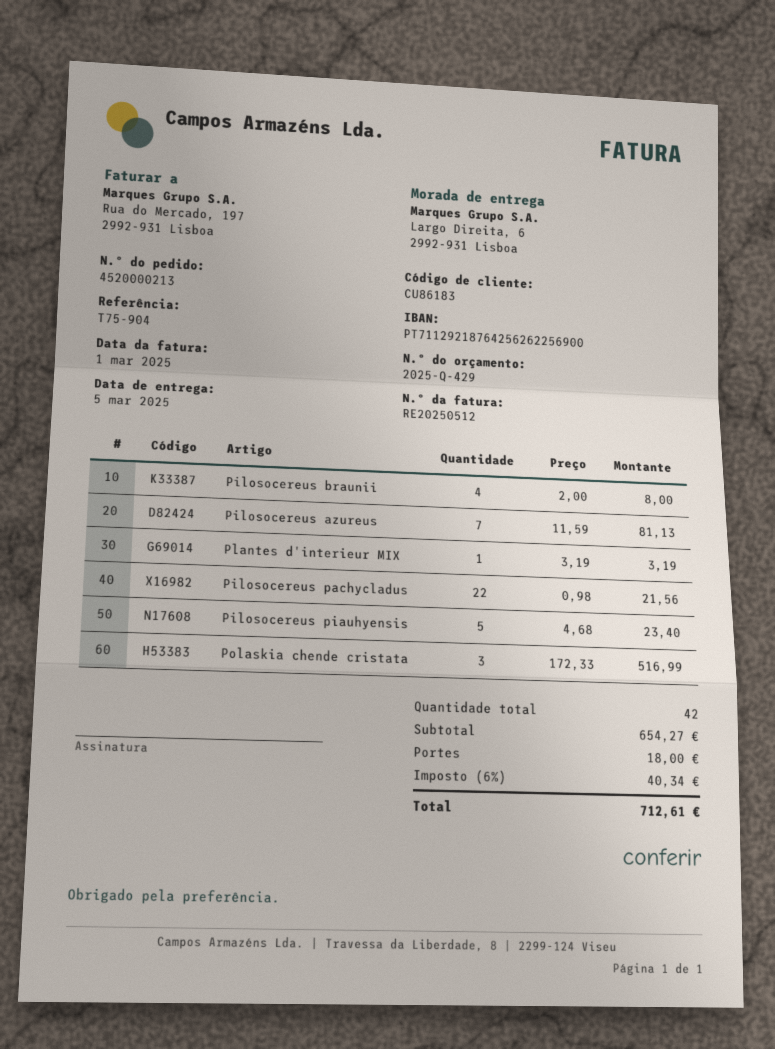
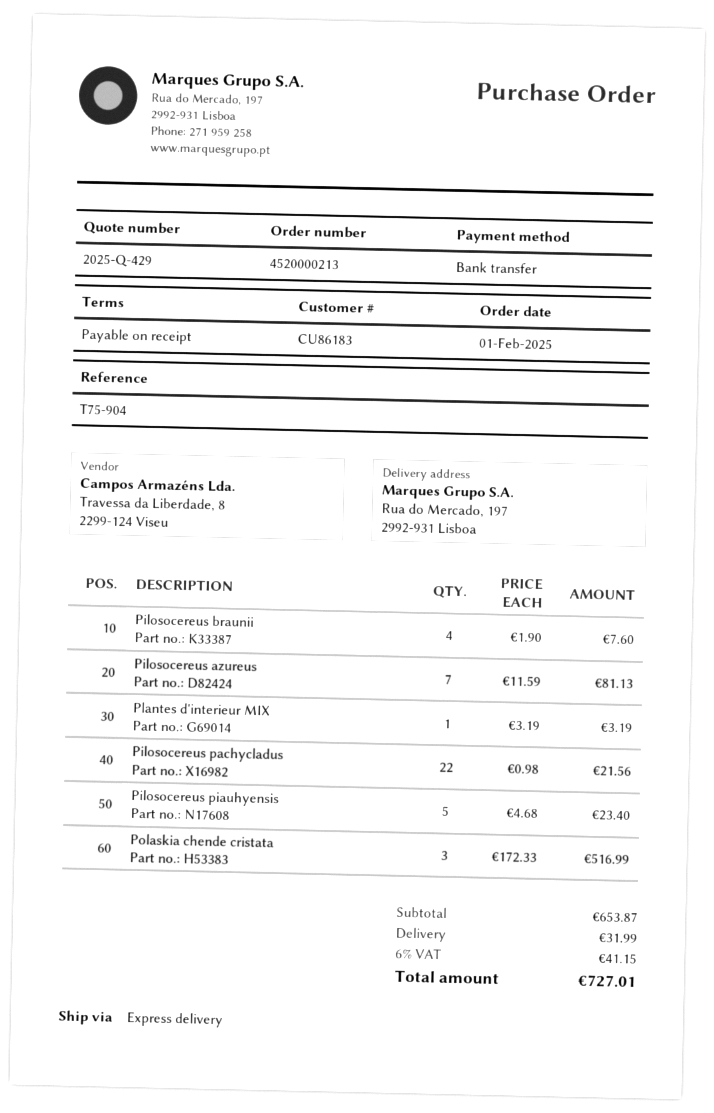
ship to: Largo Direita, 6, 2992-931 Lisboa -> Rua do Mercado, 197, 2992-931 Lisboa
Pilosocereus braunii: 4 x 2.00 = 8.00 -> 4 x 1.90 = 7.60
subtotal: 654.27 -> 653.87
shipping: 18.00 -> 31.99
tax: 6% = 40.34 -> 6% = 41.15
total: 712.61 -> 727.01

